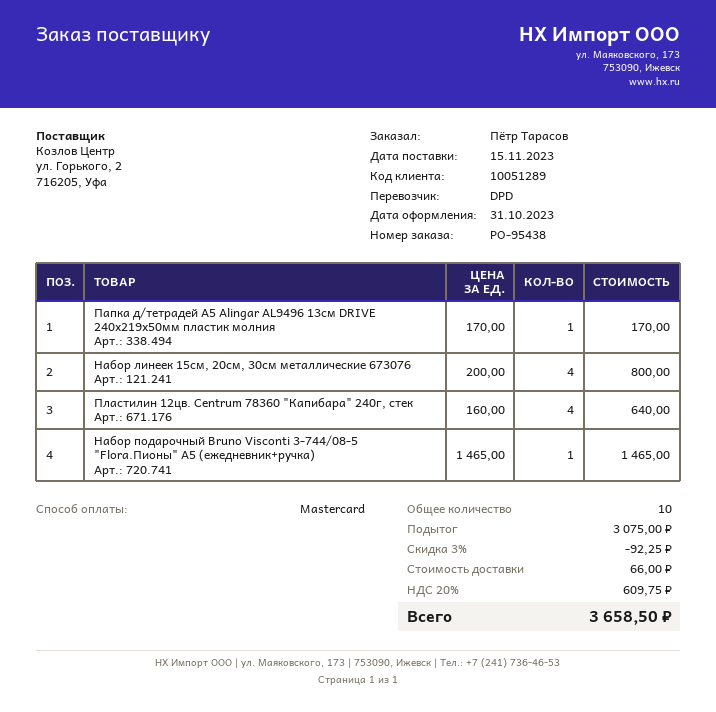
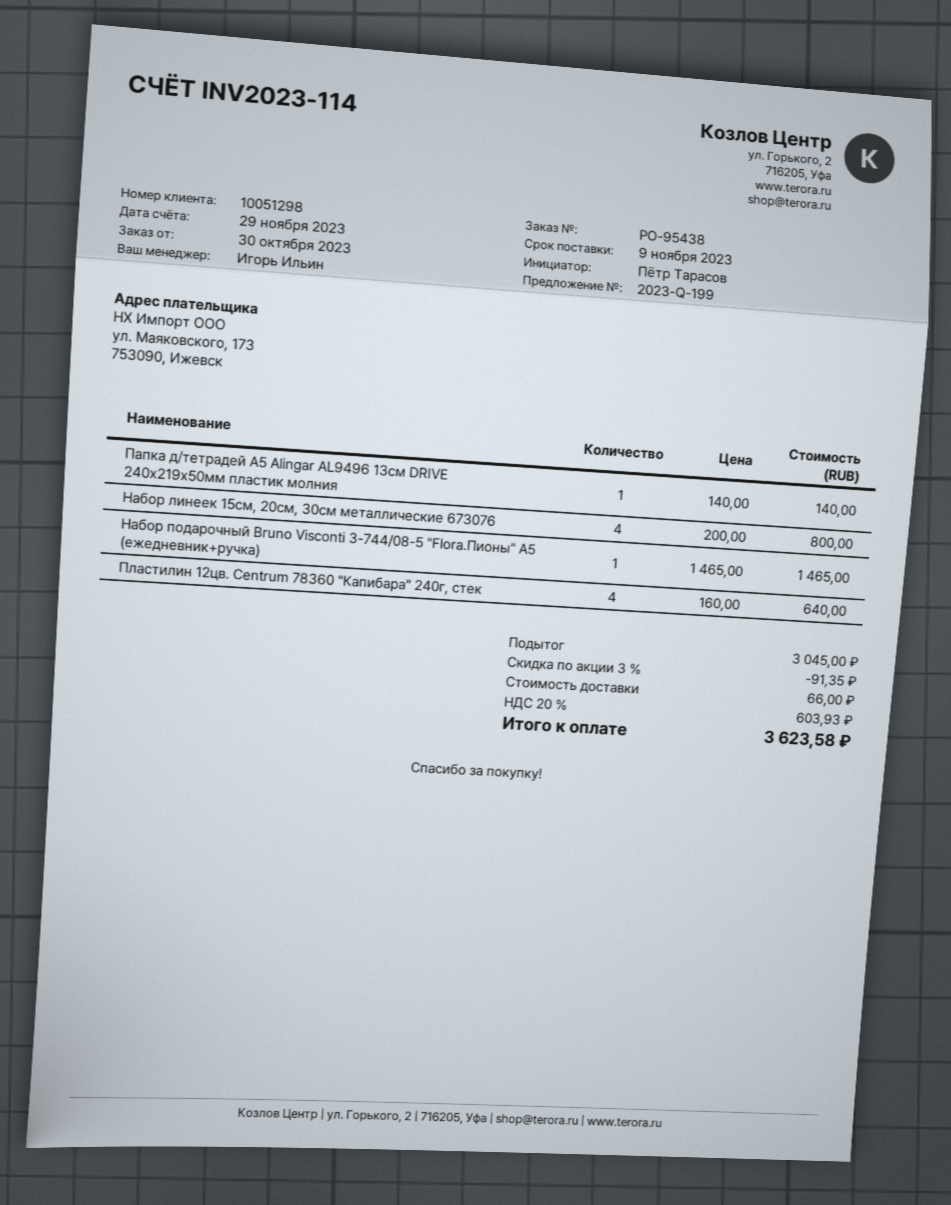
order date: 2023-10-31 -> 2023-10-30
delivery date: 2023-11-15 -> 2023-11-09
customer number: 10051289 -> 10051298
Папка д/тетрадей А5 Alingar AL9496 13см DRIVE 240х219х50мм пластик молния: 1 x 170.00 = 170.00 -> 1 x 140.00 = 140.00
subtotal: 3075.00 -> 3045.00
discount: 3% = 92.25 -> 3% = 91.35
tax: 20% = 609.75 -> 20% = 603.93
total: 3658.50 -> 3623.58

